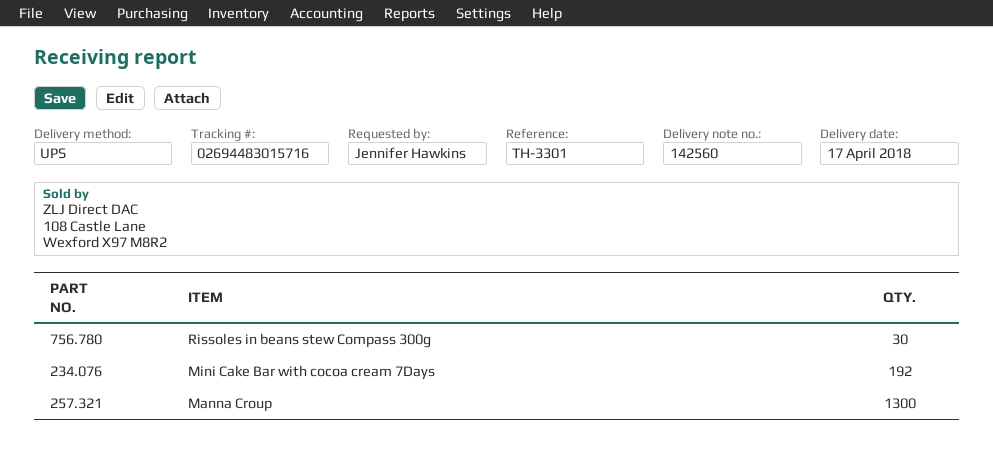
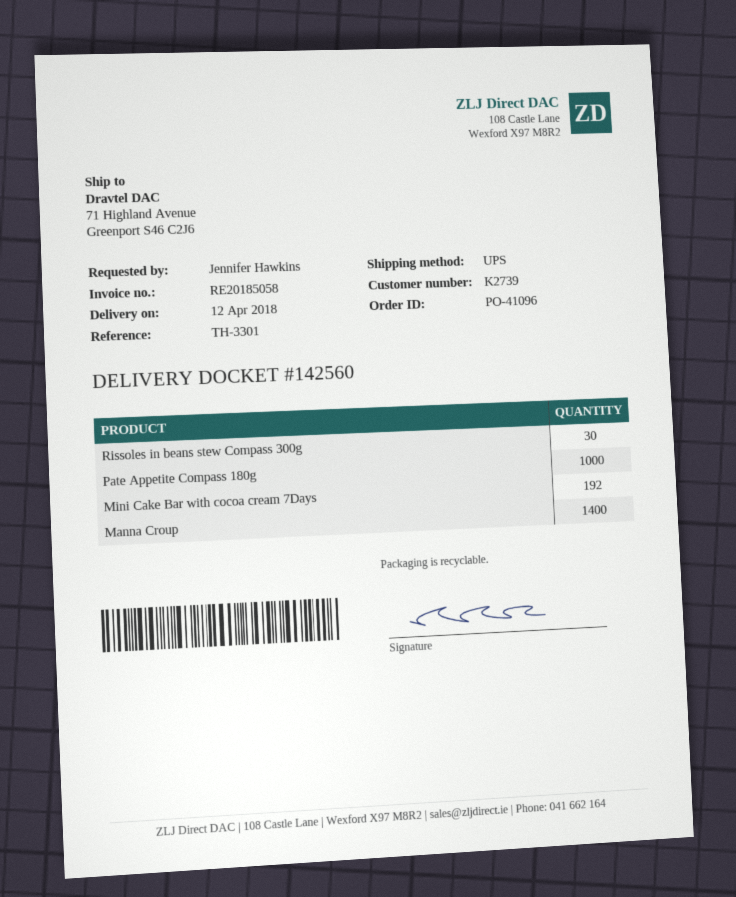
delivery date: 2018-04-17 -> 2018-04-12
Manna Сroup: 1300 -> 1400
Pate Appetite Compass 180g: none -> 1000

